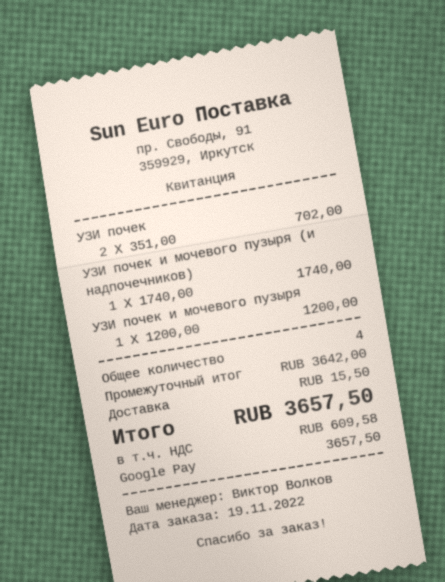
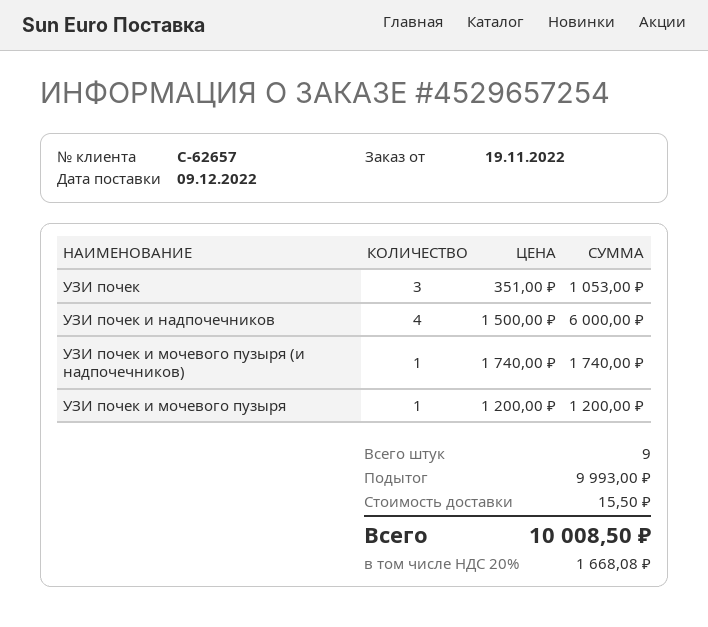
УЗИ почек: 2 x 351.00 = 702.00 -> 3 x 351.00 = 1053.00
УЗИ почек и надпочечников: none -> 4 x 1500.00 = 6000.00
total quantity: 4 -> 9
subtotal: 3642.00 -> 9993.00
tax: 609.58 -> 1668.08
total: 3657.50 -> 10008.50

